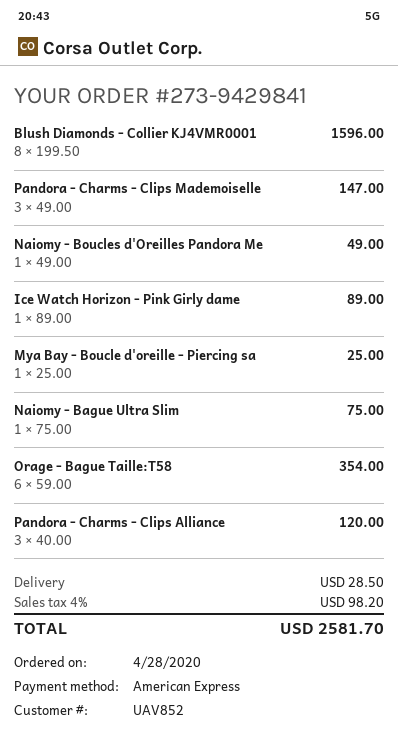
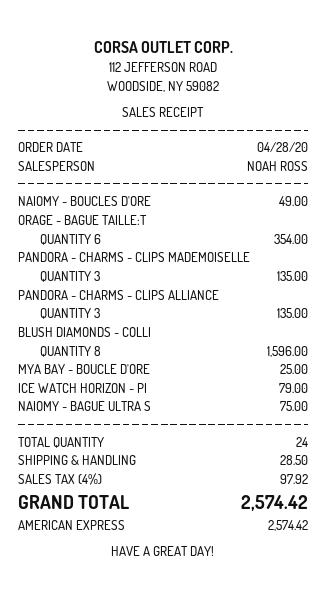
Pandora - Charms - Clips Mademoiselle: 3 for 147.00 -> 3 for 135.00
Ice Watch Horizon - Pink Girly dame: 1 for 89.00 -> 1 for 79.00
Pandora - Charms - Clips Alliance: 3 for 120.00 -> 3 for 135.00
tax: 4% = 98.20 -> 4% = 97.92
total: 2581.70 -> 2574.42

